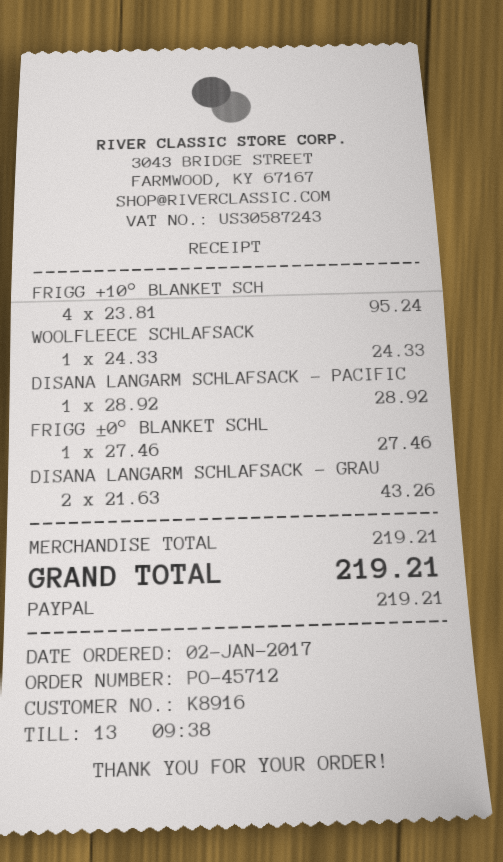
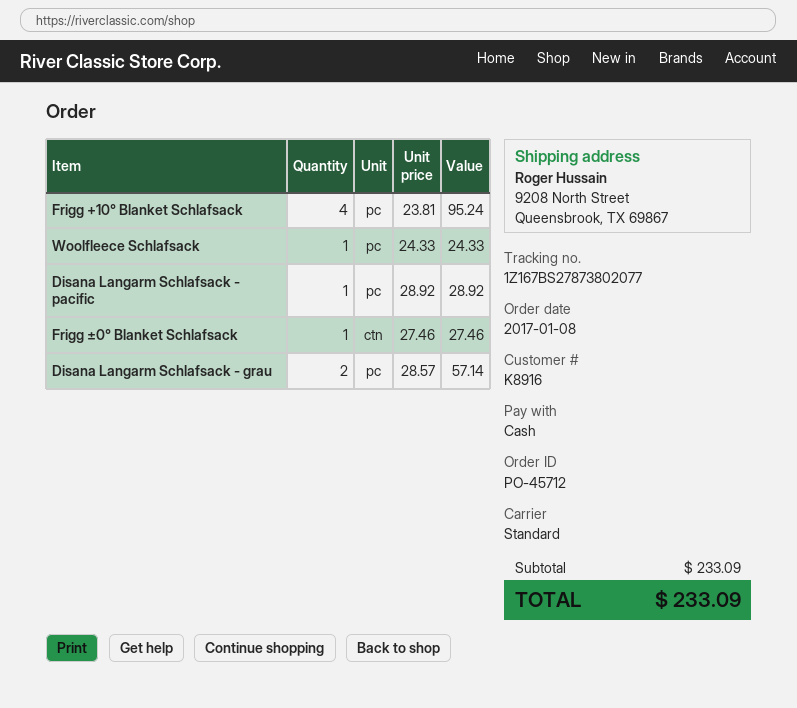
order date: 2017-01-02 -> 2017-01-08
payment method: PayPal -> cash
DISANA LANGARM SCHLAFSACK - GRAU: 2 x 21.63 = 43.26 -> 2 x 28.57 = 57.14
subtotal: 219.21 -> 233.09
total: 219.21 -> 233.09

